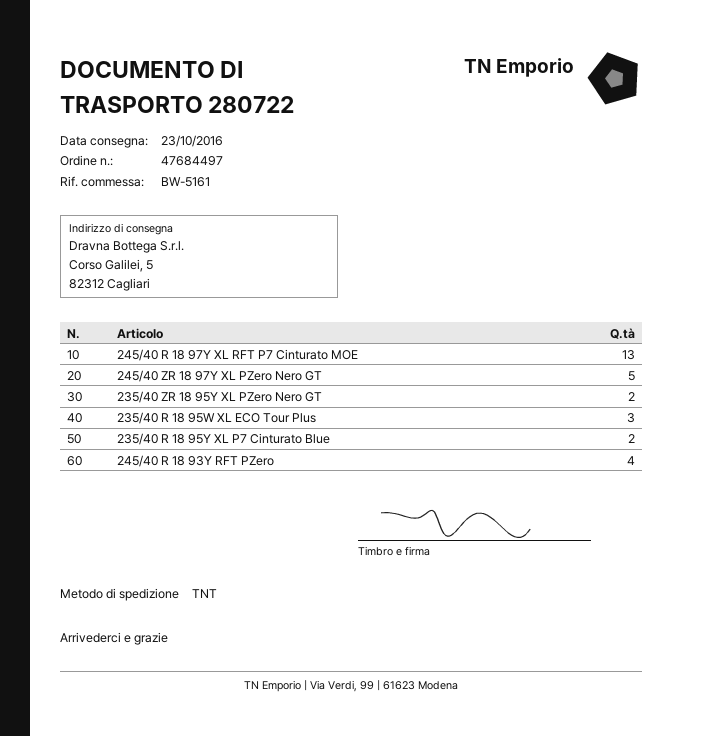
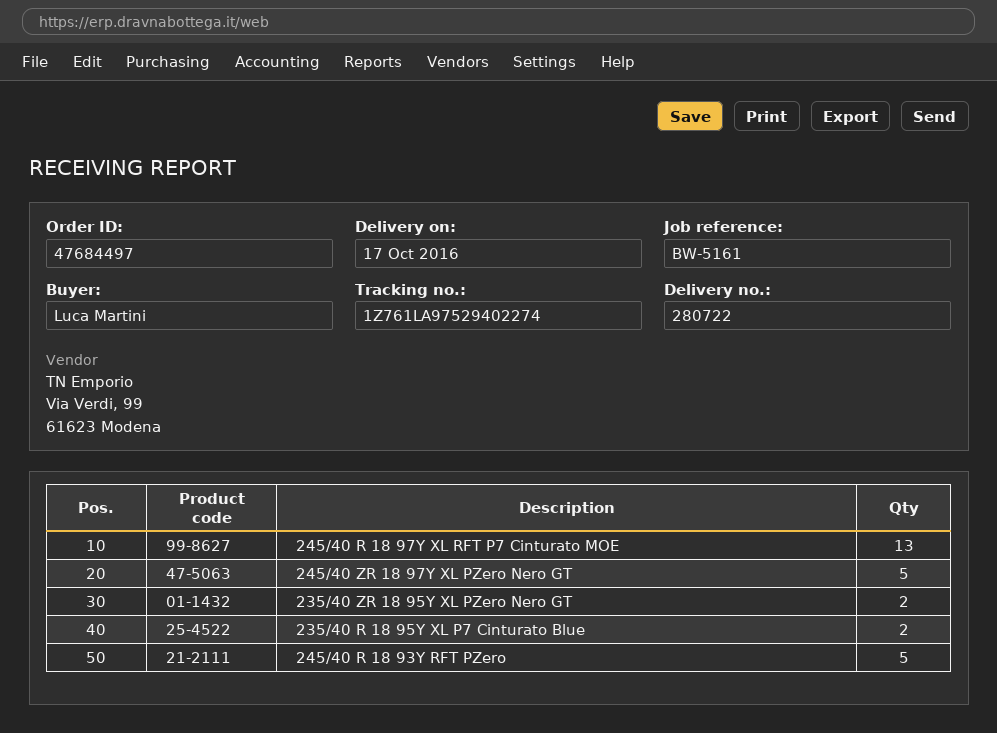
delivery date: 2016-10-23 -> 2016-10-17
235/40 R 18 95W XL ECO Tour Plus: 3 -> none
245/40 R 18 93Y RFT PZero: 4 -> 5

